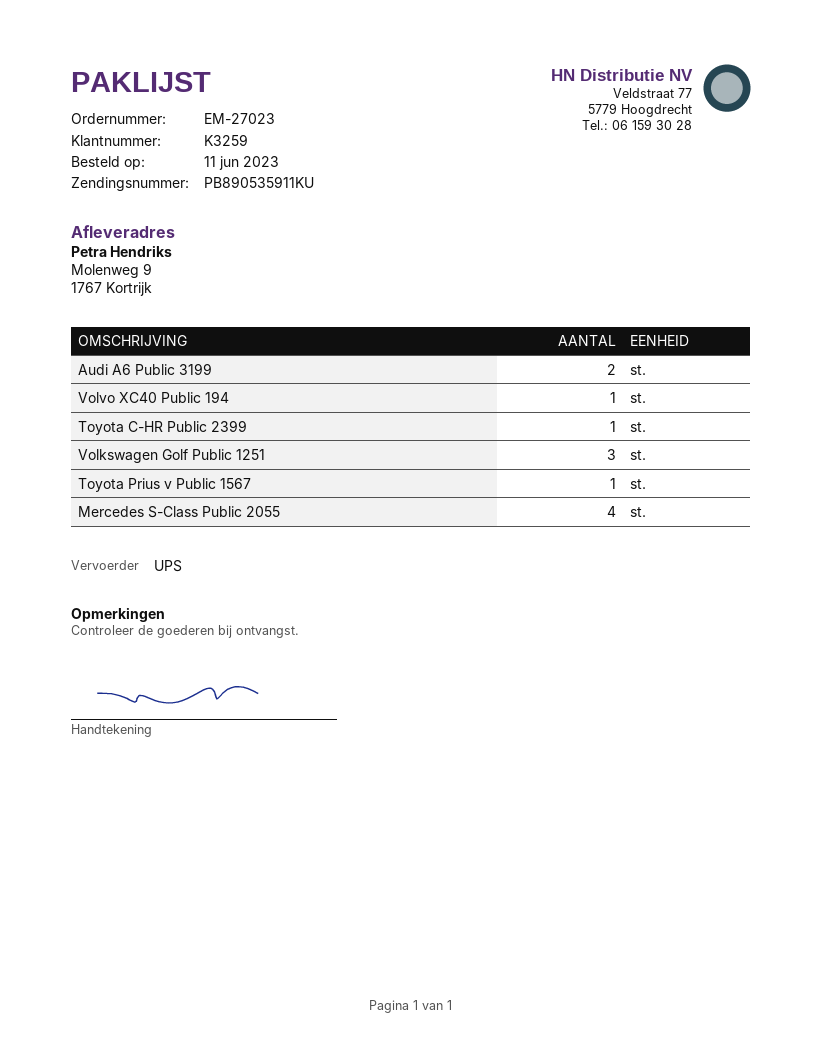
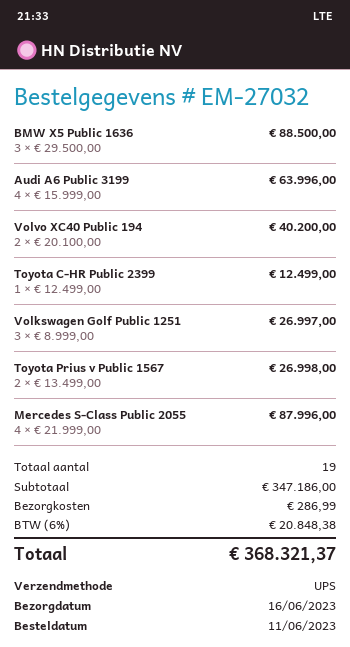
order number: EM-27023 -> EM-27032
Audi A6 Public 3199: 2 -> 4
Volvo XC40 Public 194: 1 -> 2
Toyota Prius v Public 1567: 1 -> 2
BMW X5 Public 1636: none -> 3

